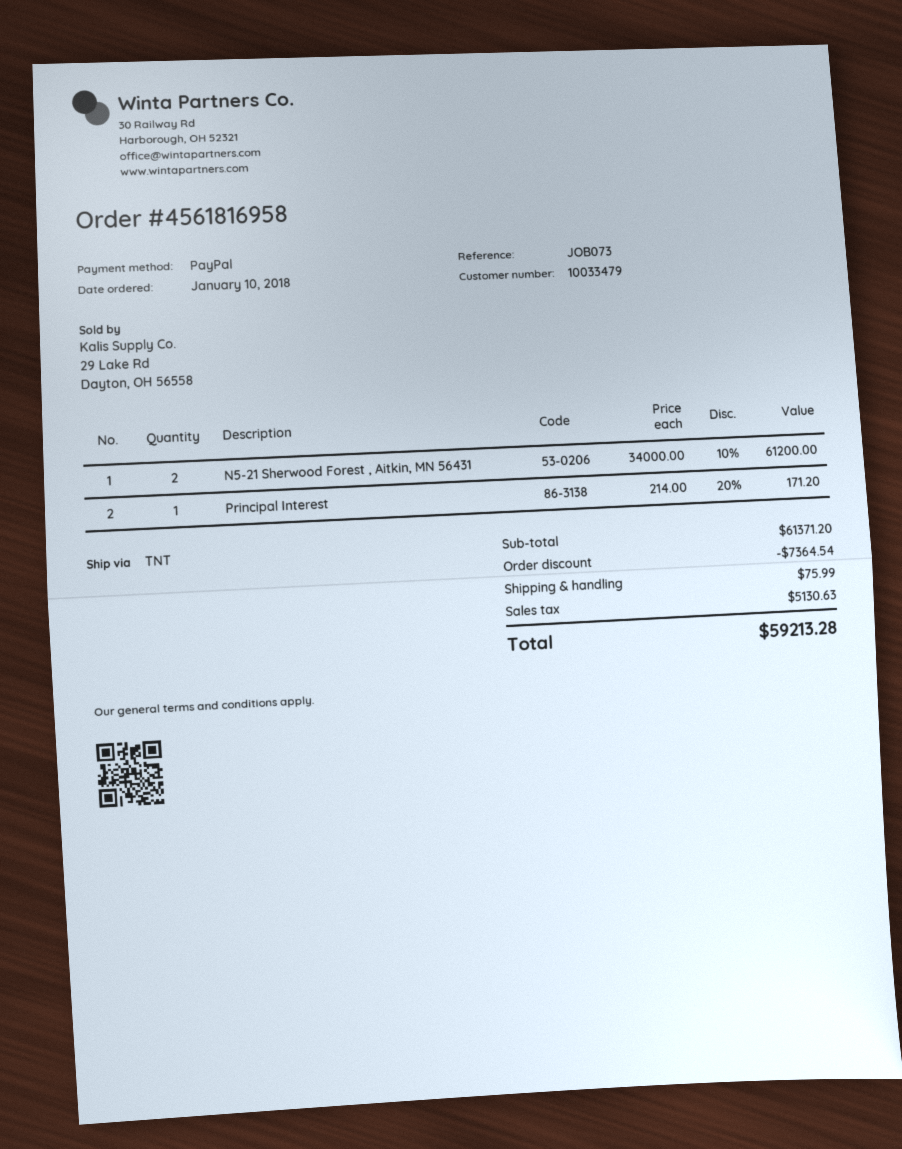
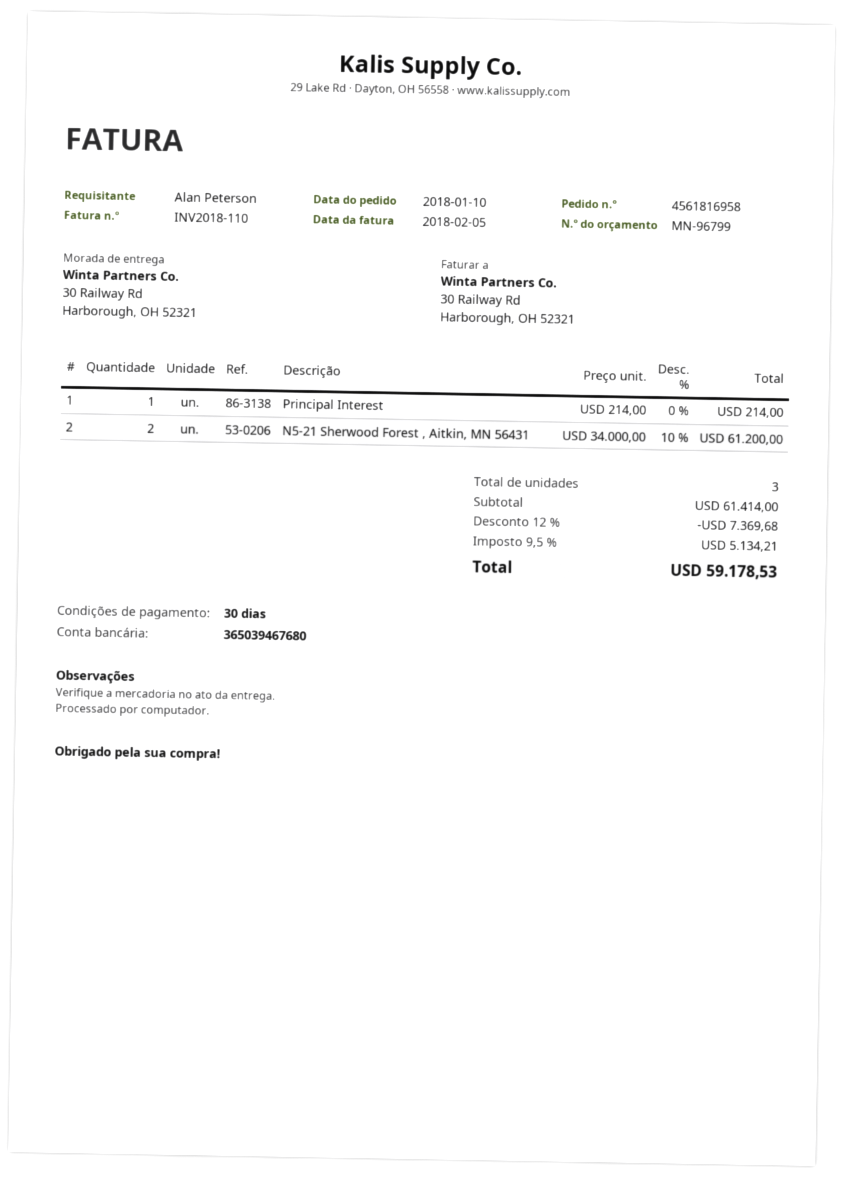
Principal Interest: 1 x 214.00 - 20% = 171.20 -> 1 x 214.00 = 214.00
subtotal: 61371.20 -> 61414.00
discount: 7364.54 -> 7369.68
shipping: 75.99 -> none
tax: 5130.63 -> 5134.21
total: 59213.28 -> 59178.53

